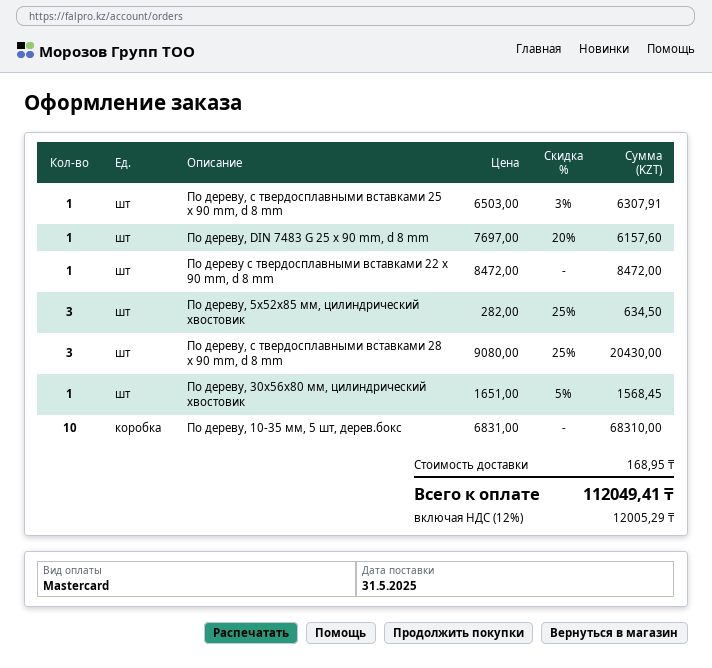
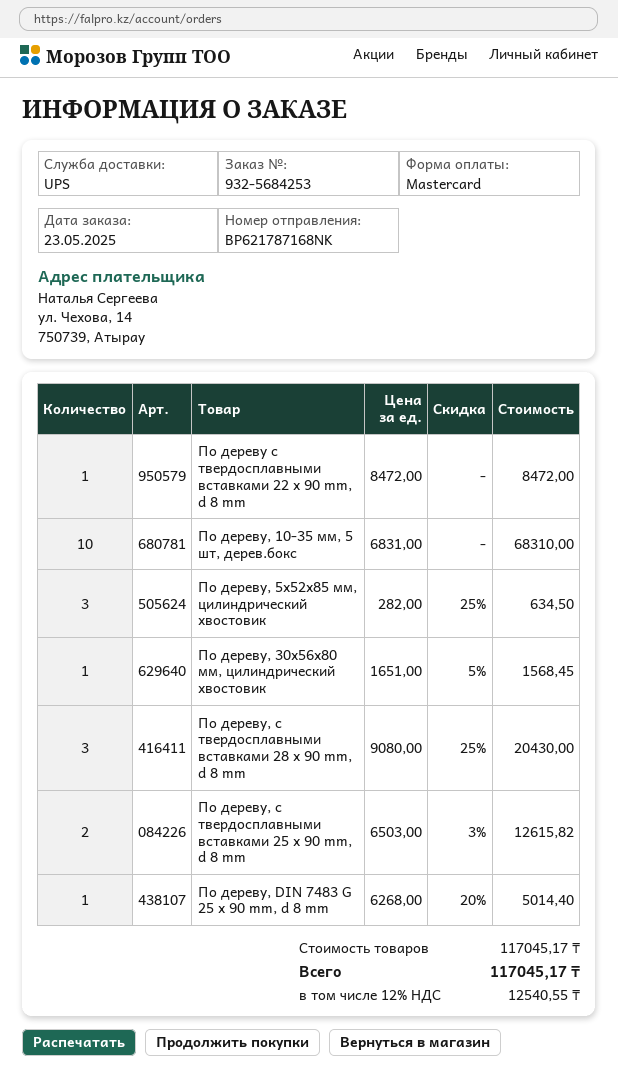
По дереву, с твердосплавными вставками 25 x 90 mm, d 8 mm: 1 x 6503.00 - 3% = 6307.91 -> 2 x 6503.00 - 3% = 12615.82
По дереву, DIN 7483 G 25 x 90 mm, d 8 mm: 1 x 7697.00 - 20% = 6157.60 -> 1 x 6268.00 - 20% = 5014.40
shipping: 168.95 -> none
tax: 12% = 12005.29 -> 12% = 12540.55
total: 112049.41 -> 117045.17

